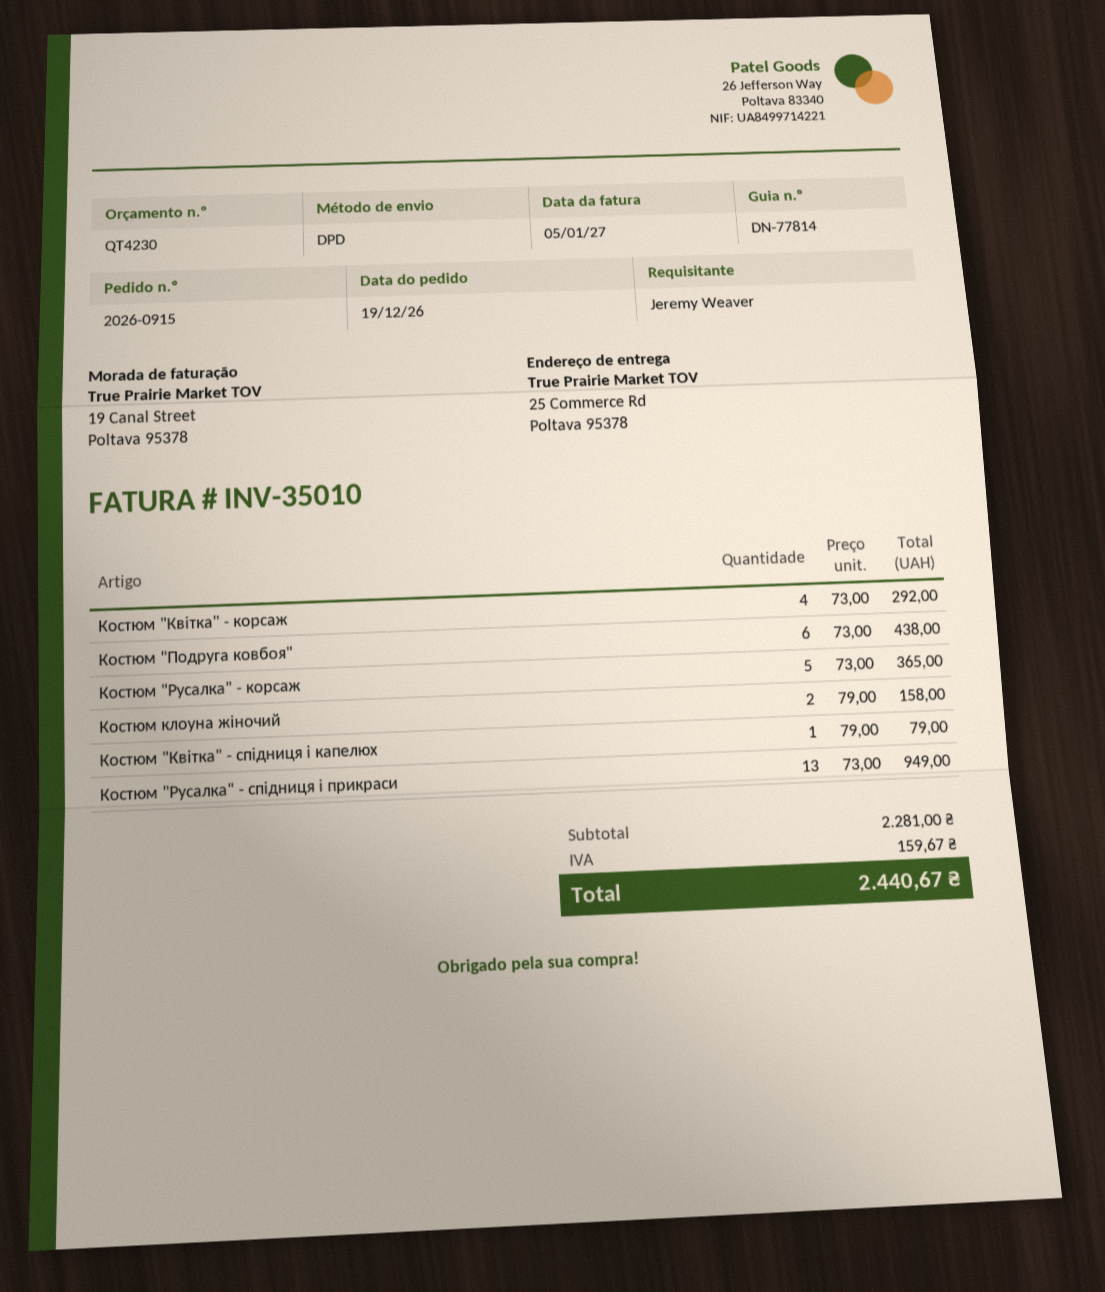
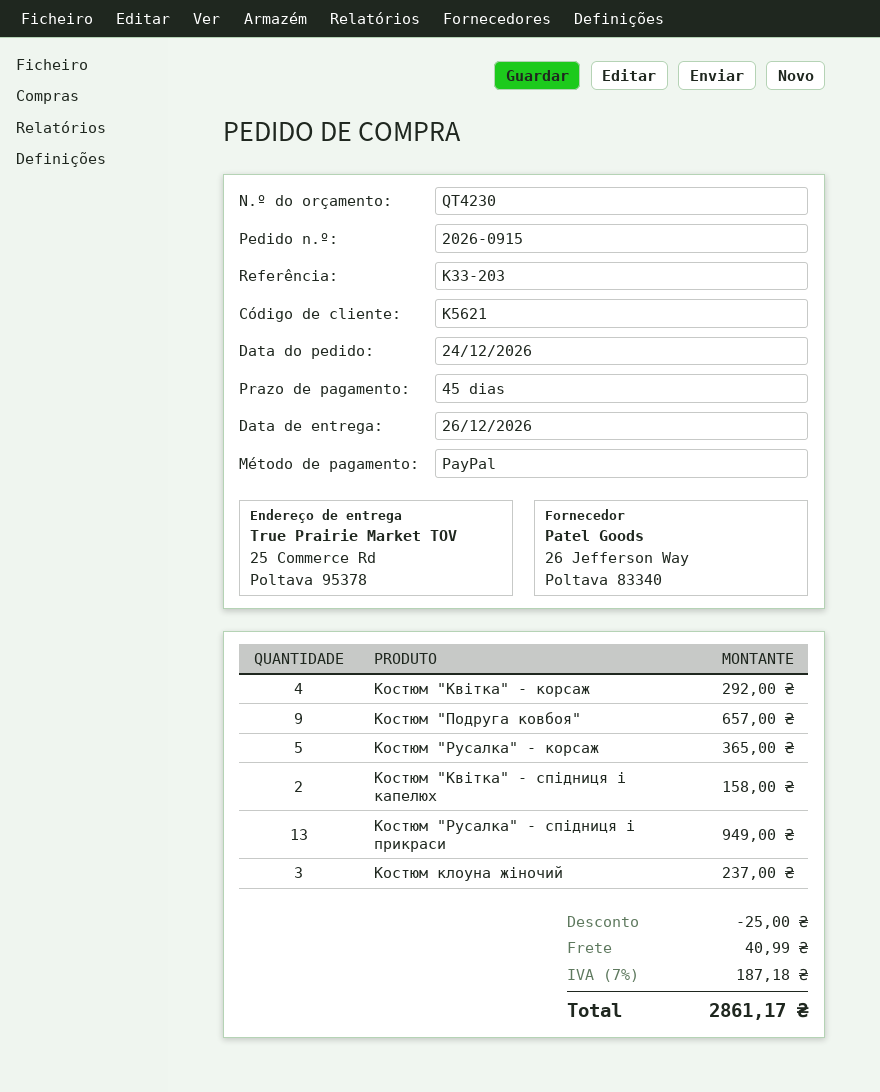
order date: 2026-12-19 -> 2026-12-24
Костюм "Подруга ковбоя": 6 for 438.00 -> 9 for 657.00
Костюм клоуна жіночий: 2 for 158.00 -> 3 for 237.00
Костюм "Квітка" - спідниця і капелюх: 1 for 79.00 -> 2 for 158.00
discount: none -> 25.00
shipping: none -> 40.99
tax: 159.67 -> 187.18
total: 2440.67 -> 2861.17

